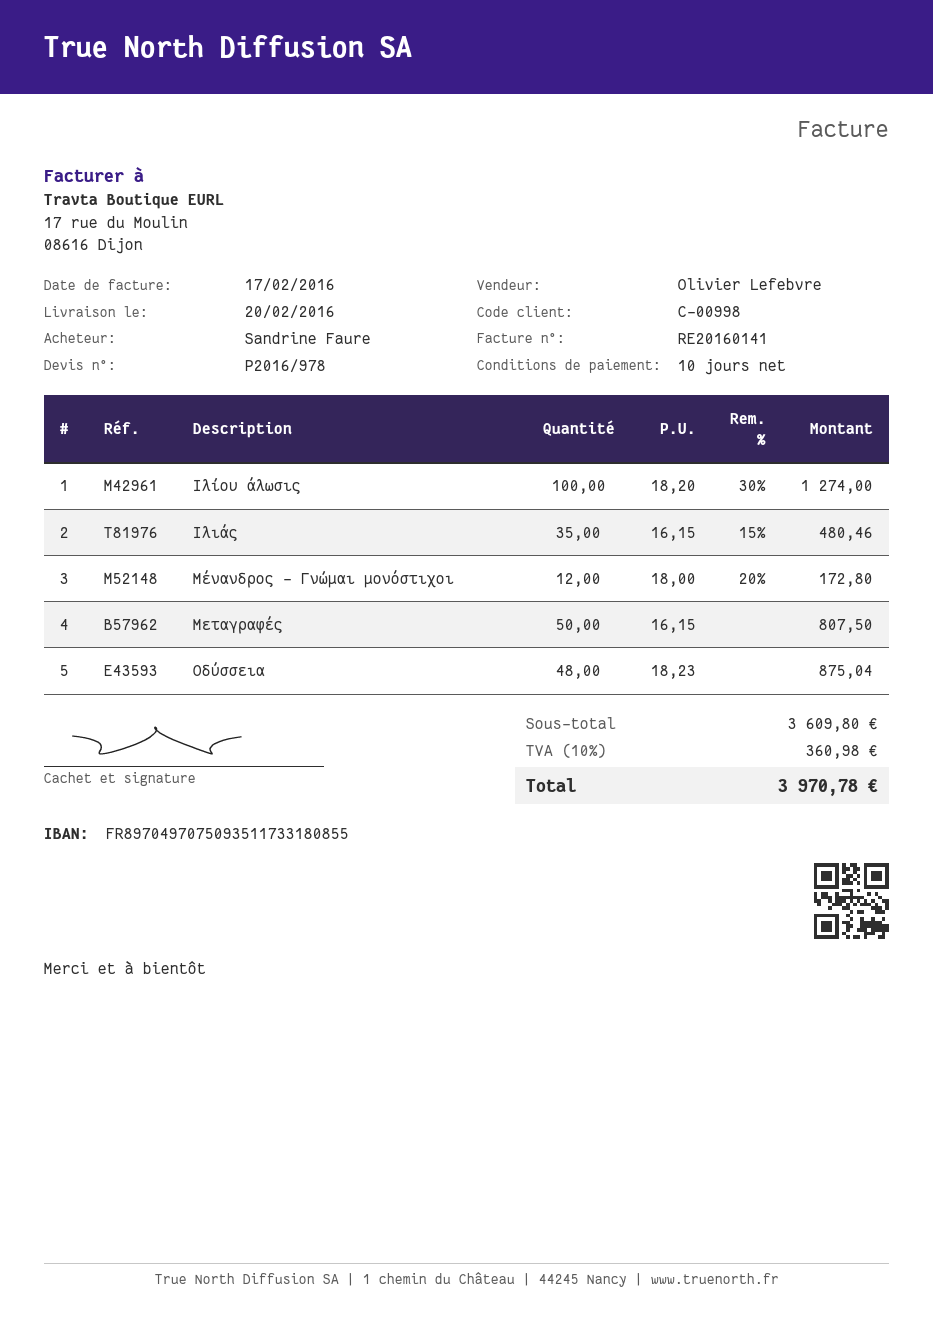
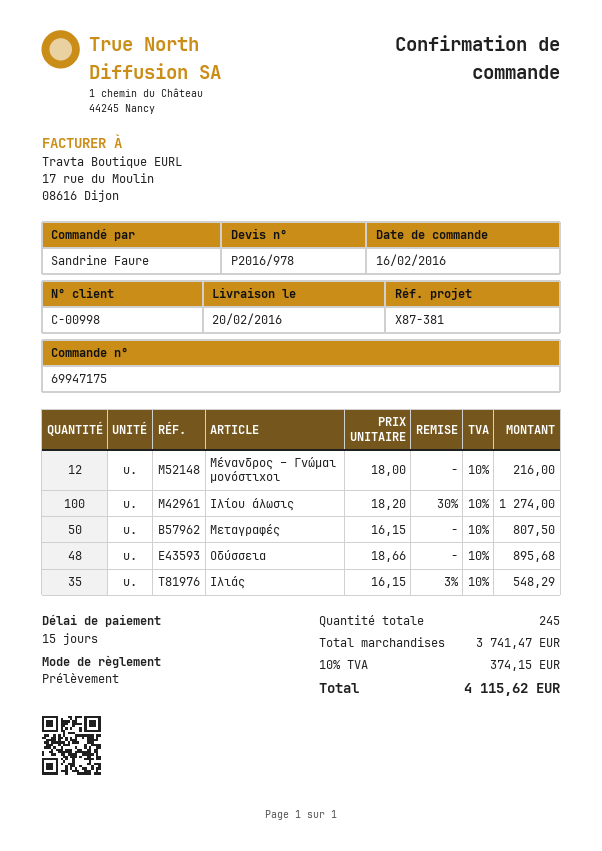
payment terms: 10 days -> 15 days
Ιλιάς: 35 x 16.15 - 15% = 480.46 -> 35 x 16.15 - 3% = 548.29
Μένανδρος – Γνώμαι μονόστιχοι: 12 x 18.00 - 20% = 172.80 -> 12 x 18.00 = 216.00
Οδύσσεια: 48 x 18.23 = 875.04 -> 48 x 18.66 = 895.68
subtotal: 3609.80 -> 3741.47
tax: 10% = 360.98 -> 10% = 374.15
total: 3970.78 -> 4115.62

